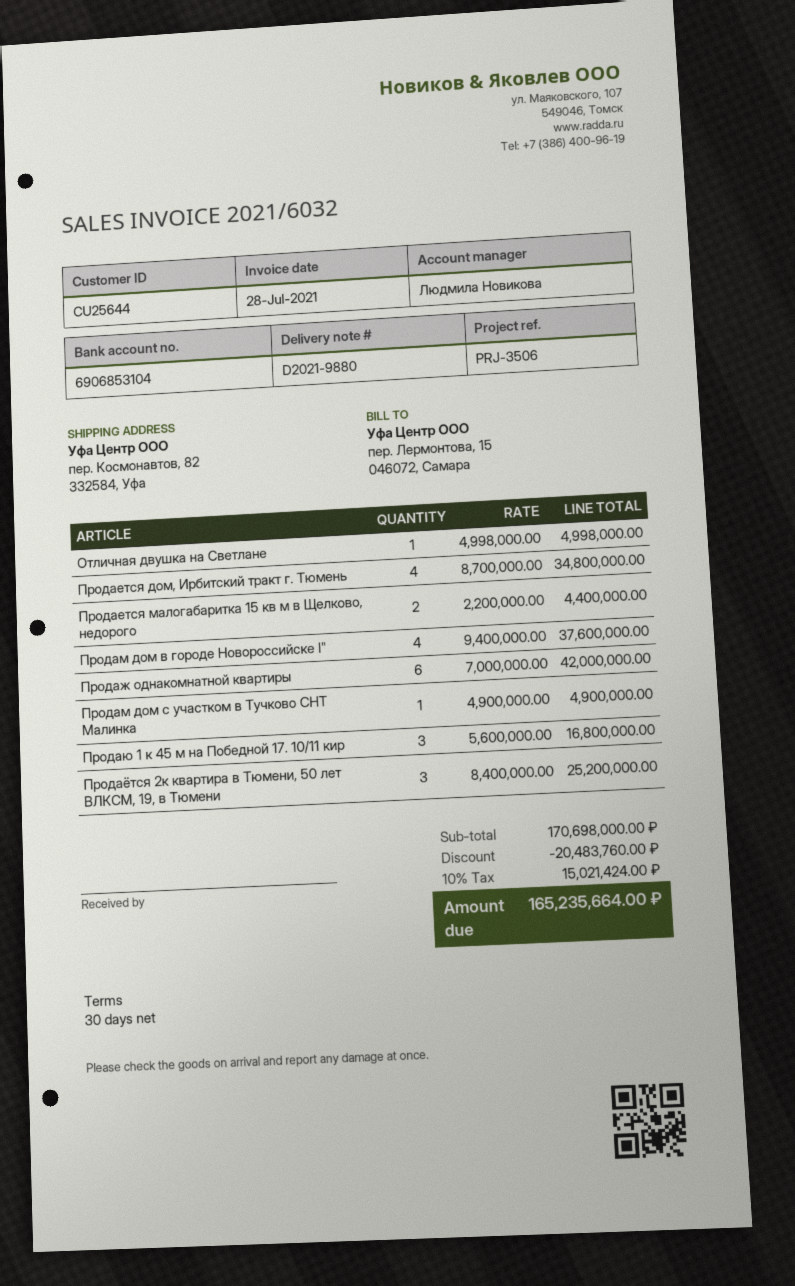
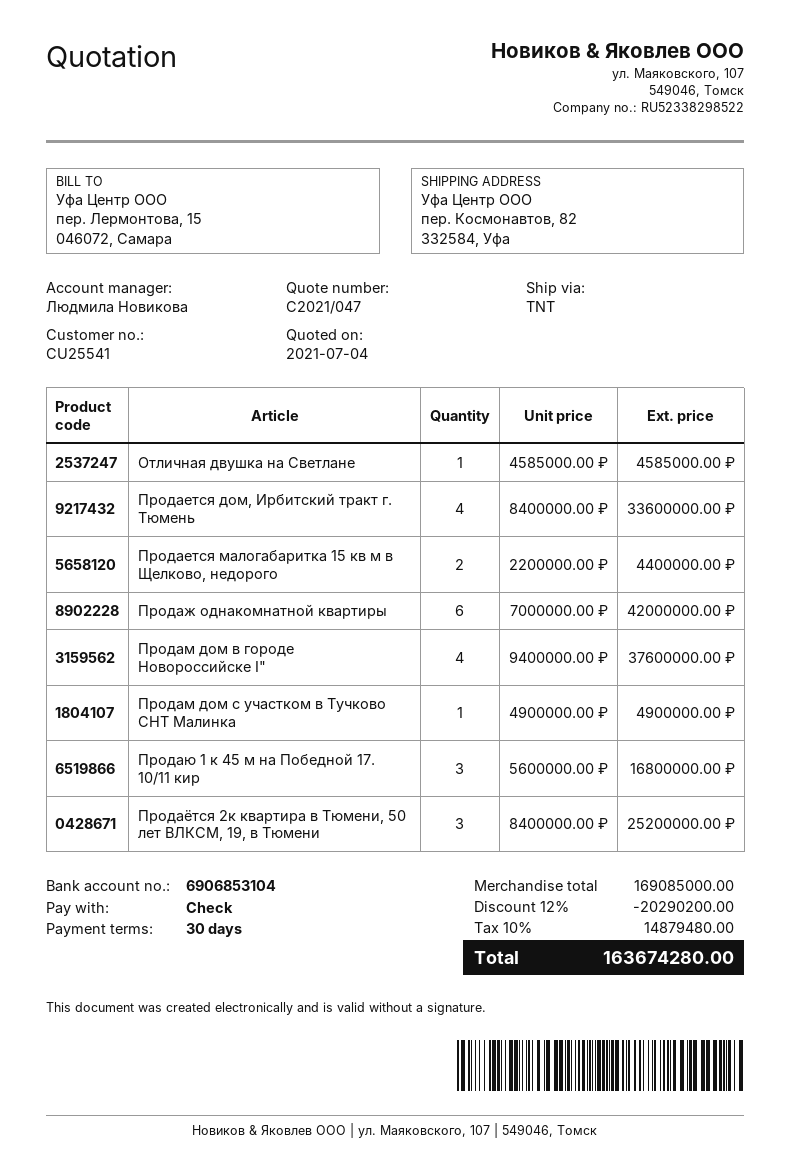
customer number: CU25644 -> CU25541
Отличная двушка на Светлане: 1 x 4998000.00 = 4998000.00 -> 1 x 4585000.00 = 4585000.00
Продается дом, Ирбитский тракт г. Тюмень: 4 x 8700000.00 = 34800000.00 -> 4 x 8400000.00 = 33600000.00
subtotal: 170698000.00 -> 169085000.00
discount: 20483760.00 -> 20290200.00
tax: 10% = 15021424.00 -> 10% = 14879480.00
total: 165235664.00 -> 163674280.00

